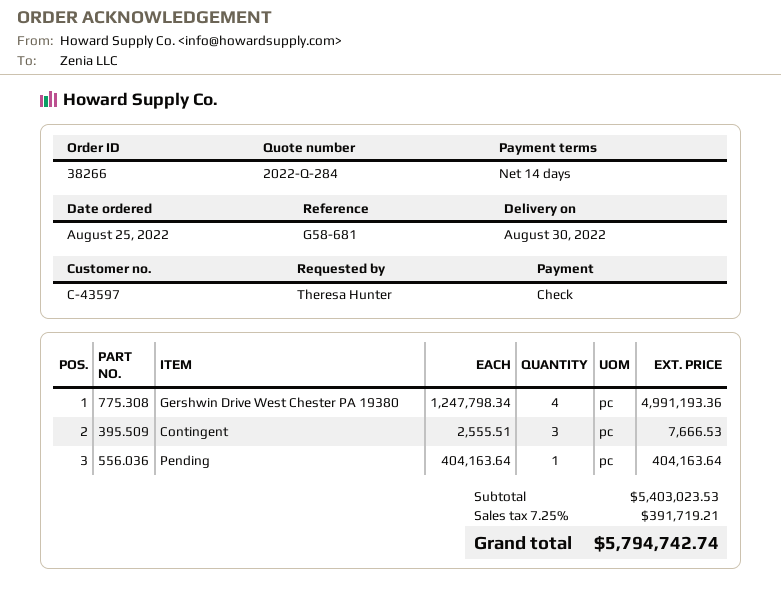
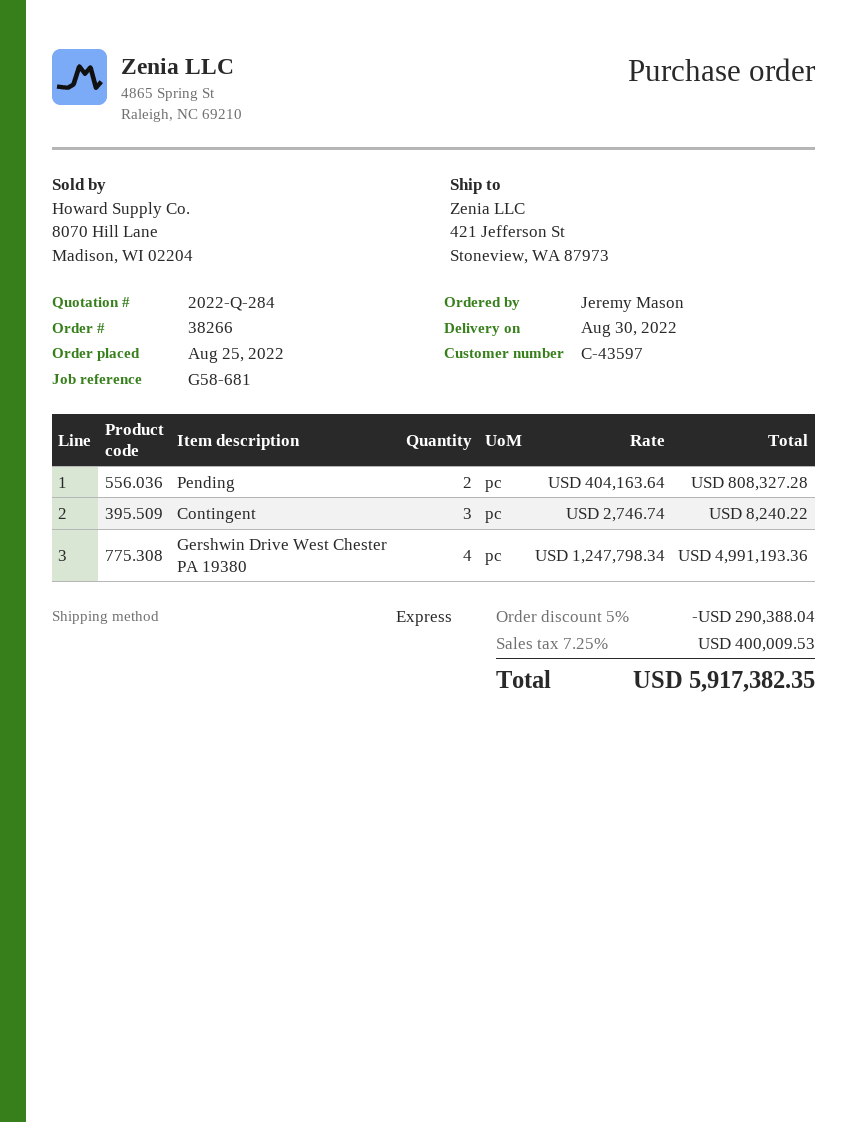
ordered by: Theresa Hunter -> Jeremy Mason
Contingent: 3 x 2555.51 = 7666.53 -> 3 x 2746.74 = 8240.22
Pending: 1 x 404163.64 = 404163.64 -> 2 x 404163.64 = 808327.28
discount: none -> 5% = 290388.04
tax: 7.25% = 391719.21 -> 7.25% = 400009.53
total: 5794742.74 -> 5917382.35

